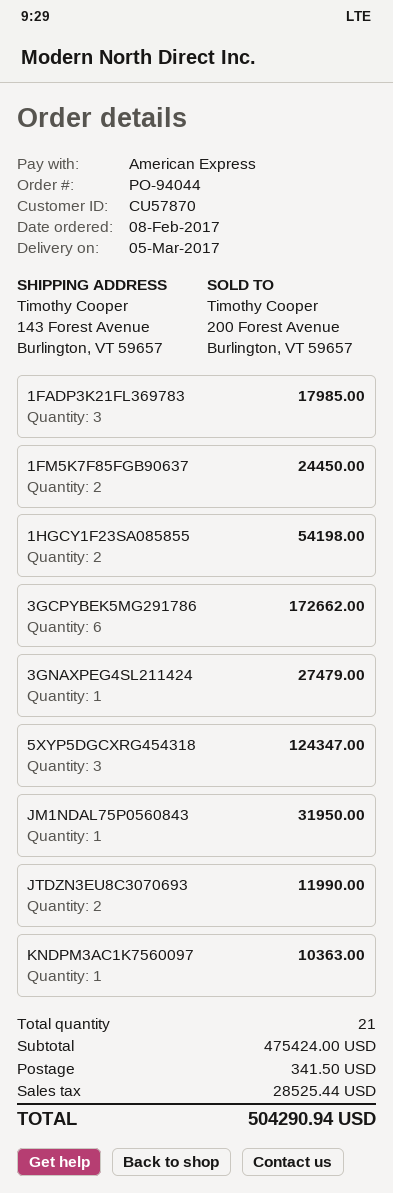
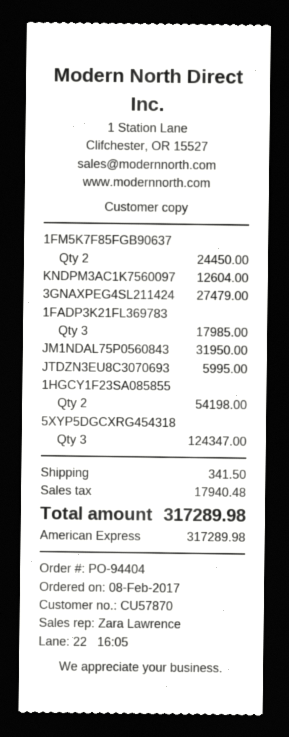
order number: PO-94044 -> PO-94404
3GCPYBEK5MG291786: 6 for 172662.00 -> none
JTDZN3EU8C3070693: 2 for 11990.00 -> 1 for 5995.00
KNDPM3AC1K7560097: 1 for 10363.00 -> 1 for 12604.00
tax: 28525.44 -> 17940.48
total: 504290.94 -> 317289.98

